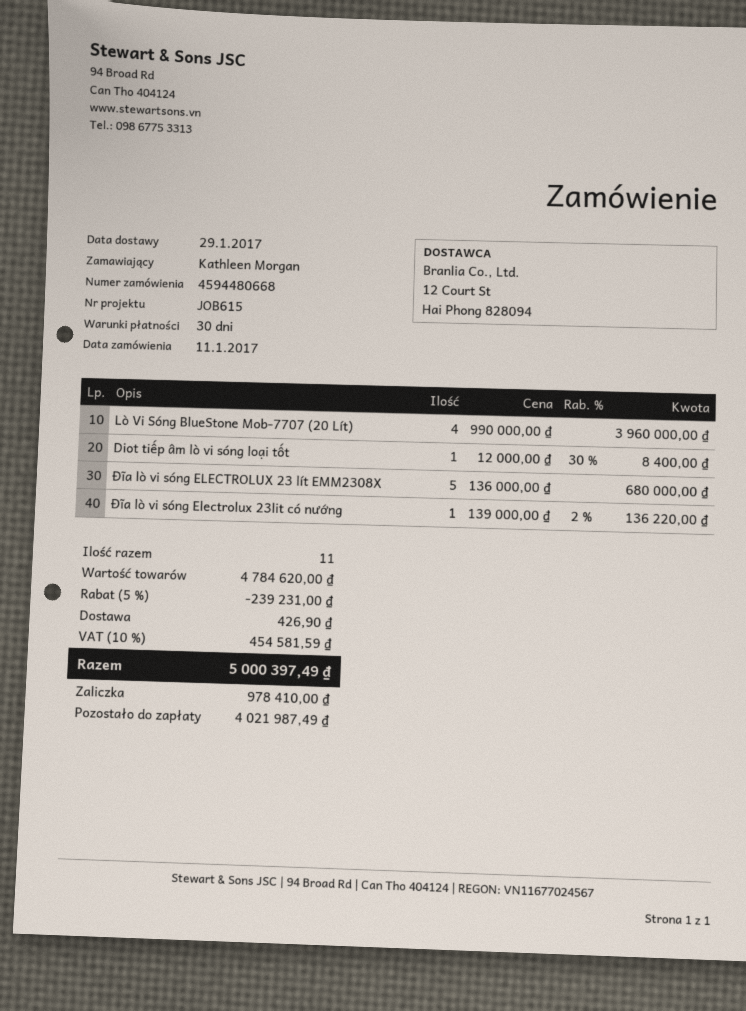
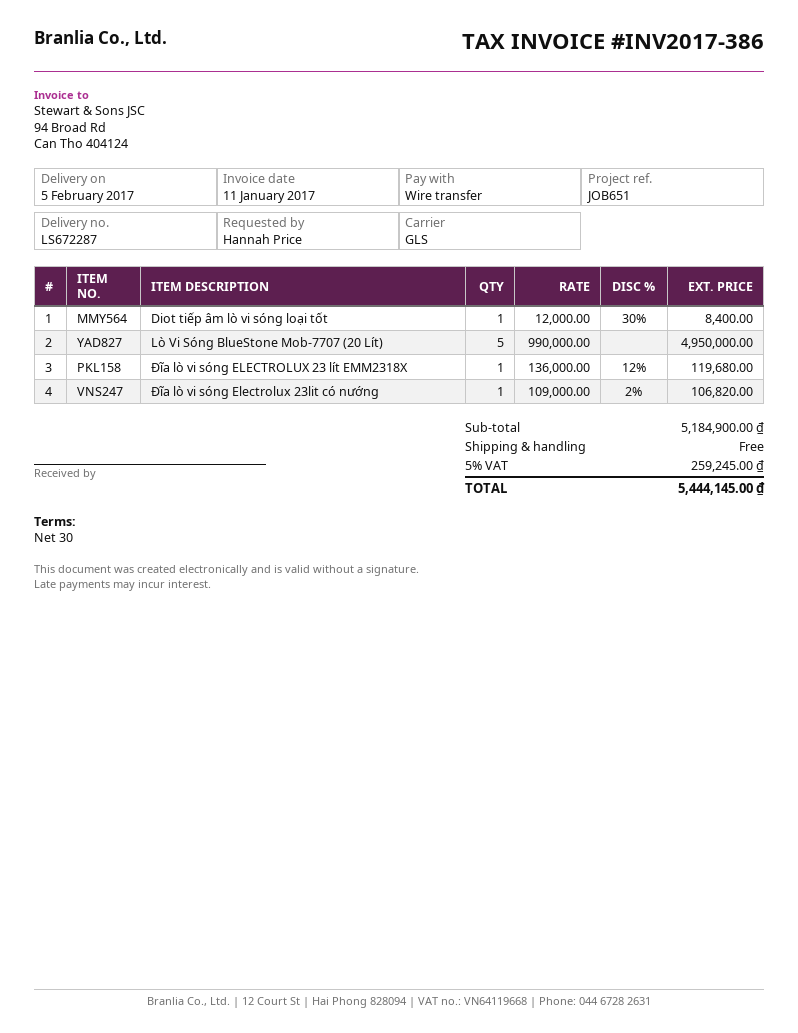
delivery date: 2017-01-29 -> 2017-02-05
reference: JOB615 -> JOB651
ordered by: Kathleen Morgan -> Hannah Price
Lò Vi Sóng BlueStone Mob-7707 (20 Lít): 4 x 990000.00 = 3960000.00 -> 5 x 990000.00 = 4950000.00
Đĩa lò vi sóng ELECTROLUX 23 lít EMM2308X: 5 x 136000.00 = 680000.00 -> none
Đĩa lò vi sóng Electrolux 23lit có nướng: 1 x 139000.00 - 2% = 136220.00 -> 1 x 109000.00 - 2% = 106820.00
Đĩa lò vi sóng ELECTROLUX 23 lít EMM2318X: none -> 1 x 136000.00 - 12% = 119680.00
subtotal: 4784620.00 -> 5184900.00
discount: 5% = 239231.00 -> none
shipping: 426.90 -> 0.00
tax: 10% = 454581.59 -> 5% = 259245.00
total: 5000397.49 -> 5444145.00

